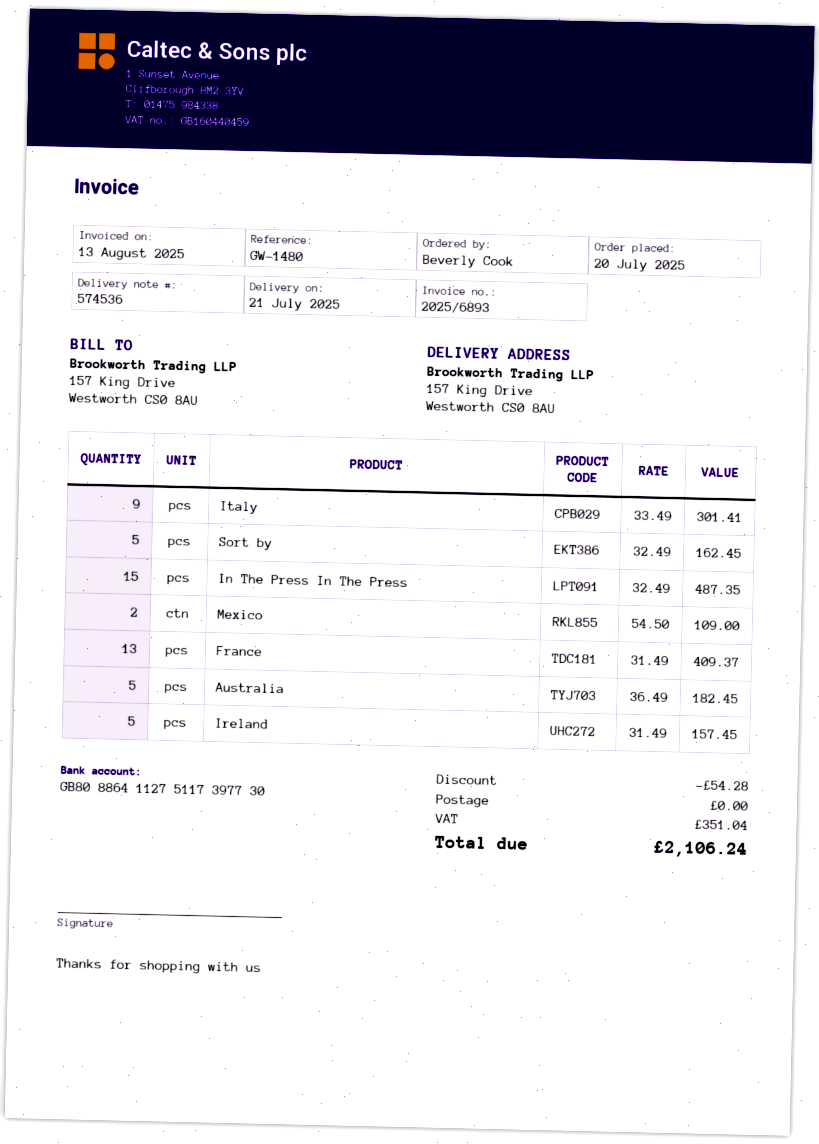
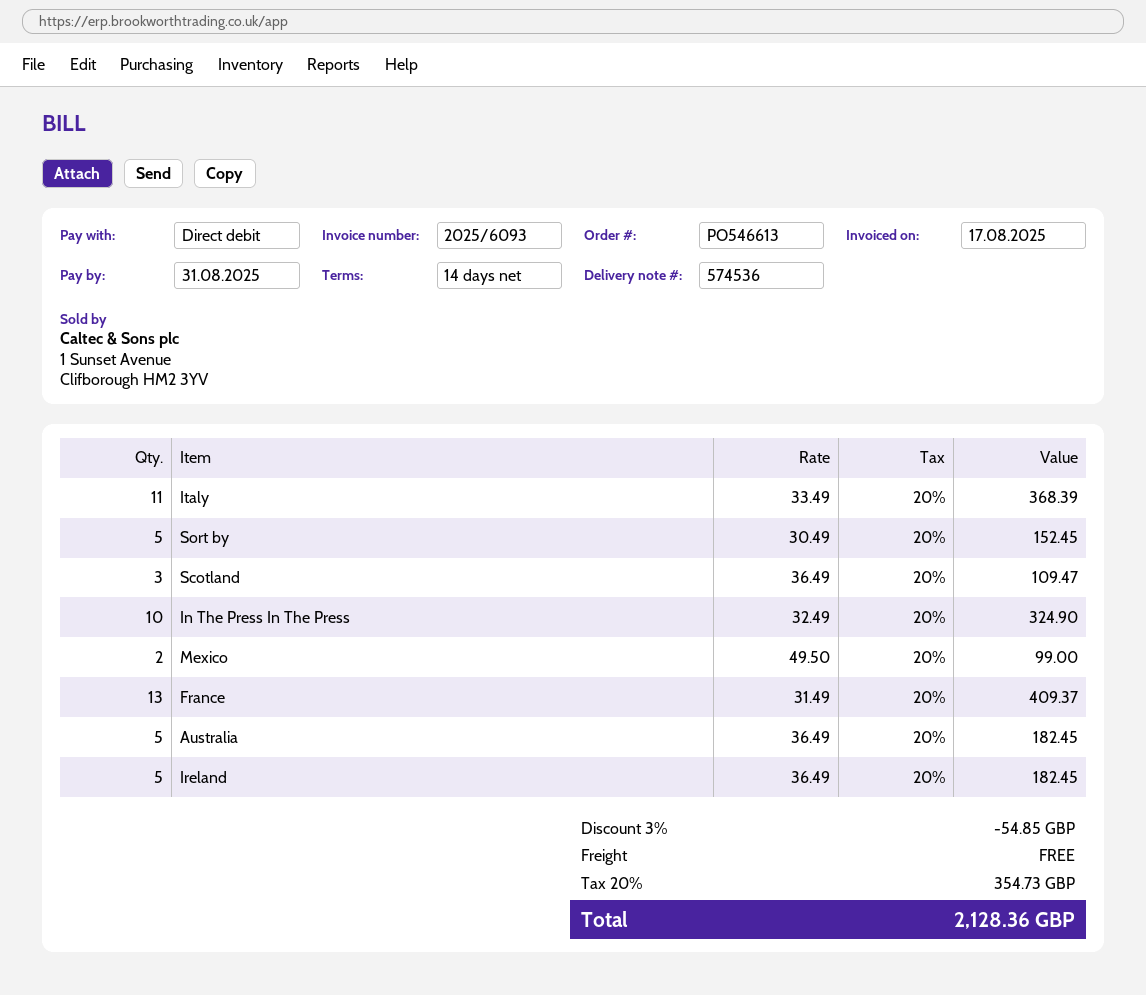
invoice number: 2025/6893 -> 2025/6093
invoice date: 2025-08-13 -> 2025-08-17
Italy: 9 x 33.49 = 301.41 -> 11 x 33.49 = 368.39
Sort by: 5 x 32.49 = 162.45 -> 5 x 30.49 = 152.45
In The Press In The Press: 15 x 32.49 = 487.35 -> 10 x 32.49 = 324.90
Mexico: 2 x 54.50 = 109.00 -> 2 x 49.50 = 99.00
Ireland: 5 x 31.49 = 157.45 -> 5 x 36.49 = 182.45
Scotland: none -> 3 x 36.49 = 109.47
discount: 54.28 -> 54.85
tax: 351.04 -> 354.73
total: 2106.24 -> 2128.36

